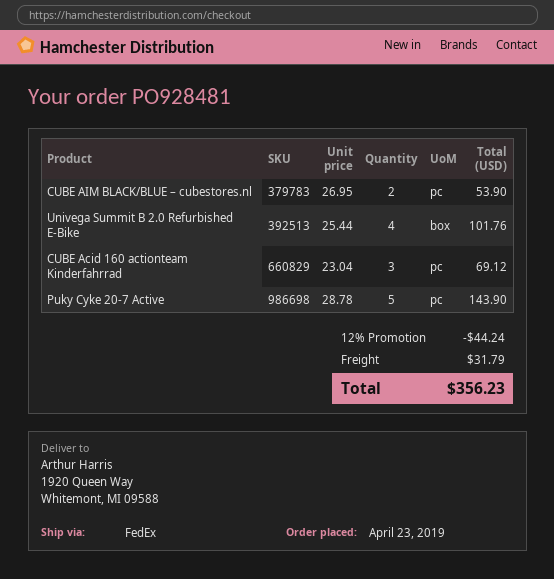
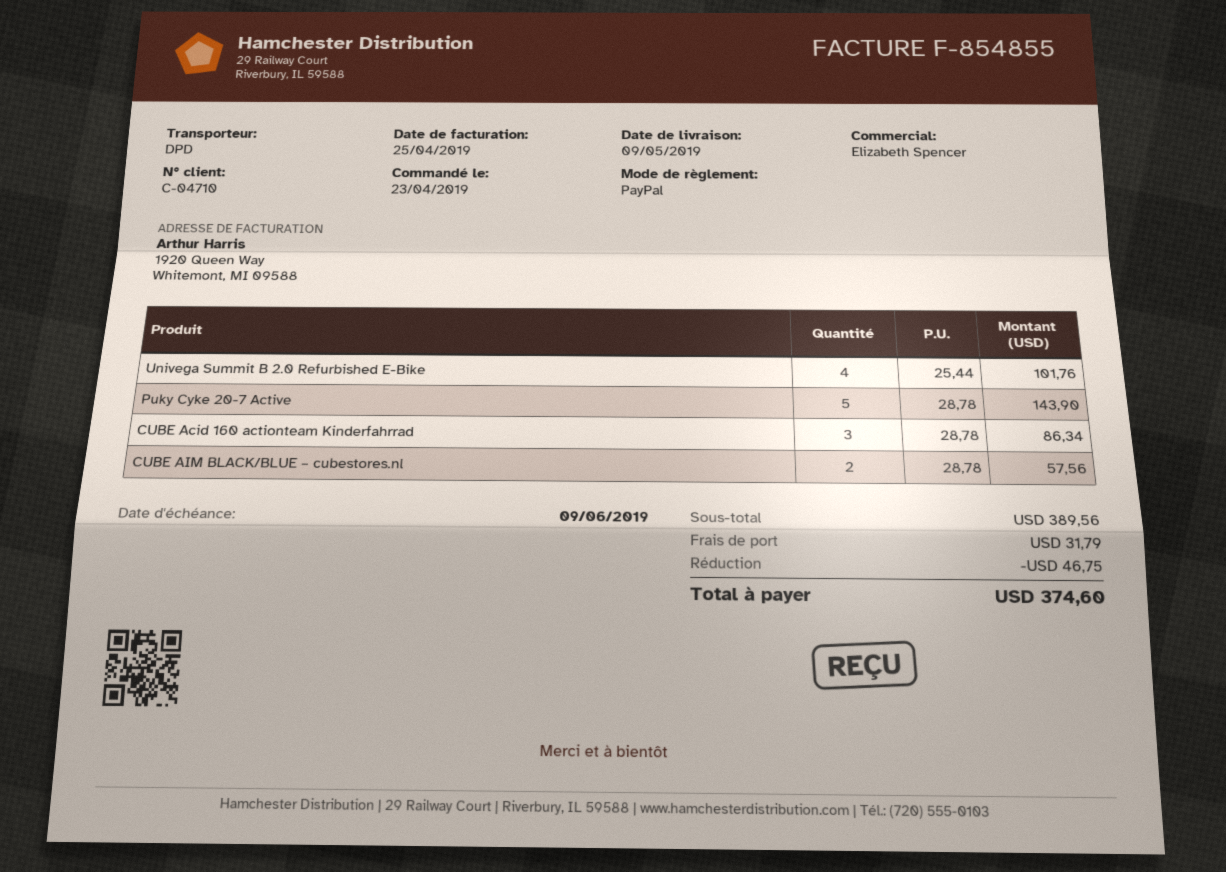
shipping method: FedEx -> DPD
CUBE AIM BLACK/BLUE – cubestores.nl: 2 x 26.95 = 53.90 -> 2 x 28.78 = 57.56
CUBE Acid 160 actionteam Kinderfahrrad: 3 x 23.04 = 69.12 -> 3 x 28.78 = 86.34
discount: 44.24 -> 46.75
total: 356.23 -> 374.60

